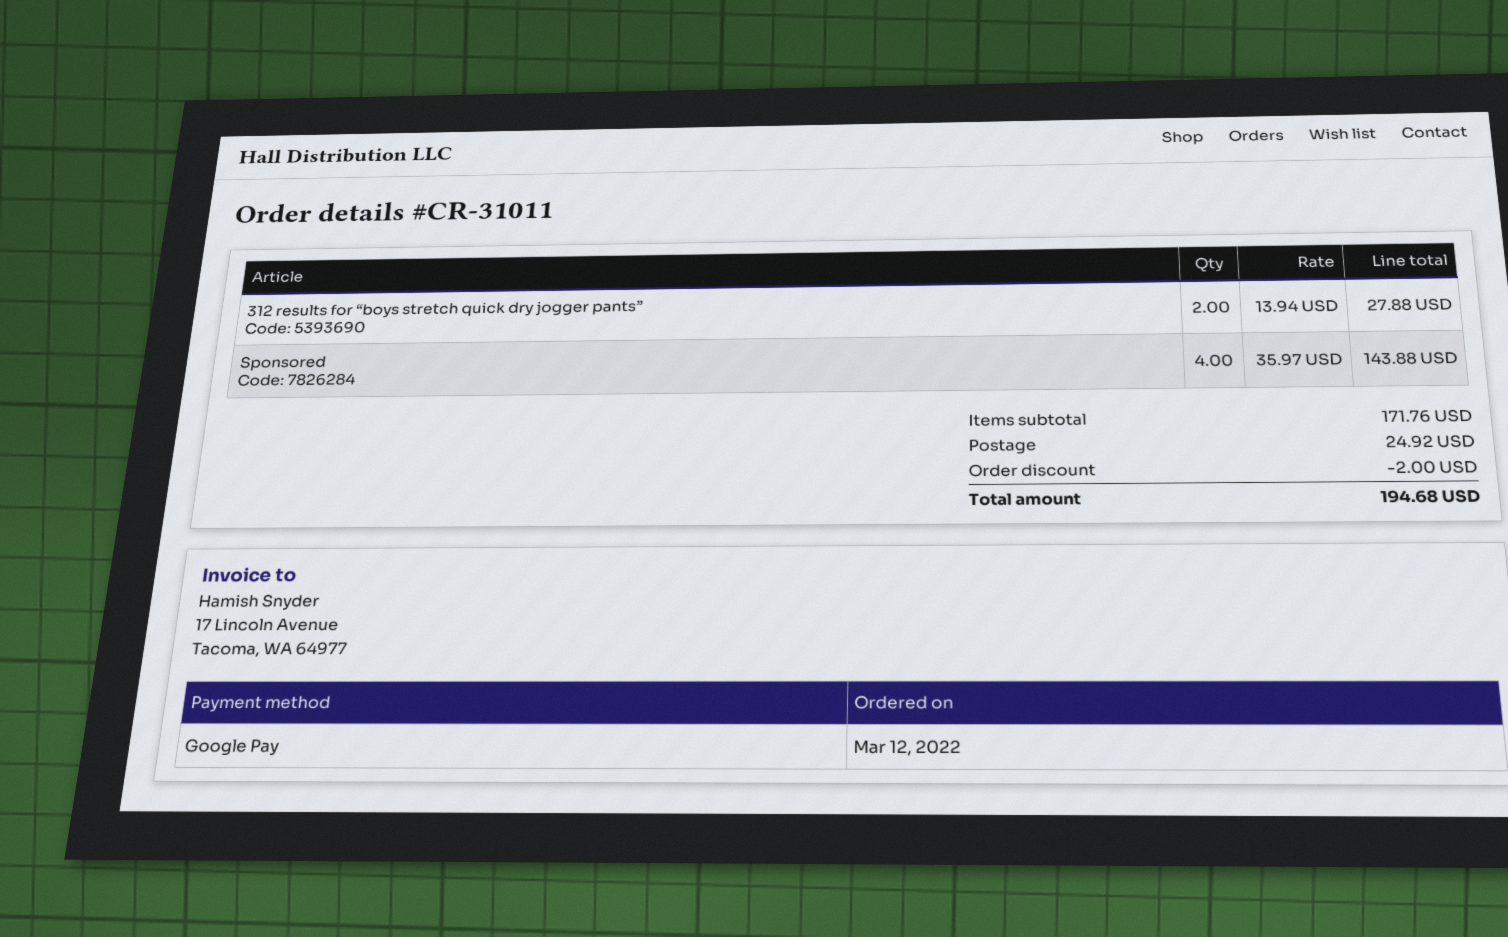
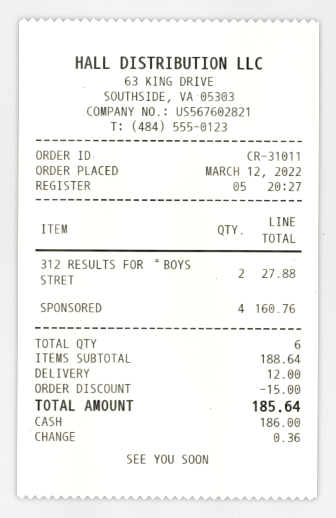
payment method: Google Pay -> cash
Sponsored: 4 for 143.88 -> 4 for 160.76
subtotal: 171.76 -> 188.64
discount: 2.00 -> 15.00
shipping: 24.92 -> 12.00
total: 194.68 -> 185.64

